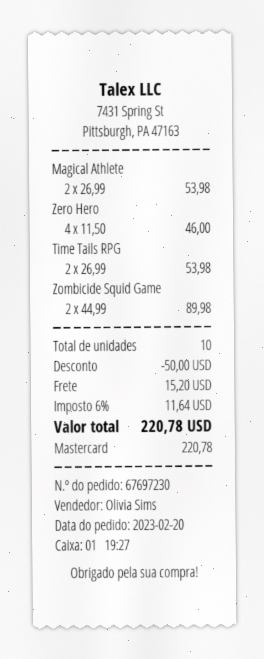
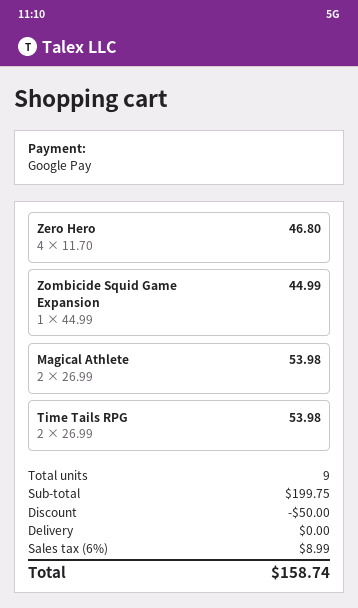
payment method: Mastercard -> Google Pay
Zero Hero: 4 x 11.50 = 46.00 -> 4 x 11.70 = 46.80
Zombicide Squid Game: 2 x 44.99 = 89.98 -> 1 x 44.99 = 44.99
total quantity: 10 -> 9
shipping: 15.20 -> 0.00
tax: 6% = 11.64 -> 6% = 8.99
total: 220.78 -> 158.74

